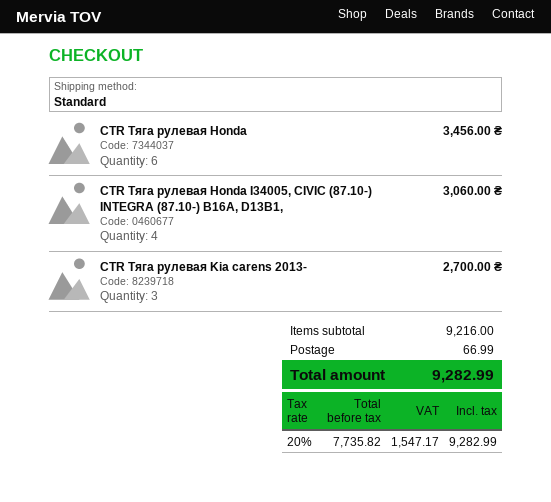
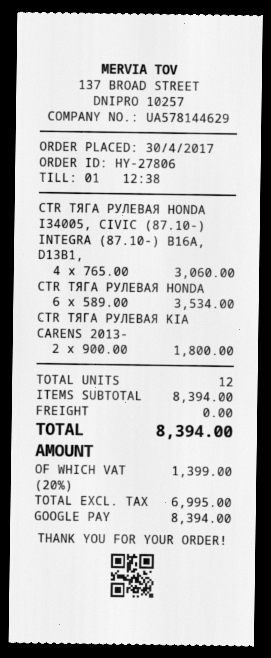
CTR Тяга рулевая Honda: 6 for 3456.00 -> 6 for 3534.00
CTR Тяга рулевая Kia carens 2013-: 3 for 2700.00 -> 2 for 1800.00
subtotal: 9216.00 -> 8394.00
shipping: 66.99 -> 0.00
net: 7735.82 -> 6995.00
tax: 20% = 1547.17 -> 20% = 1399.00
total: 9282.99 -> 8394.00

